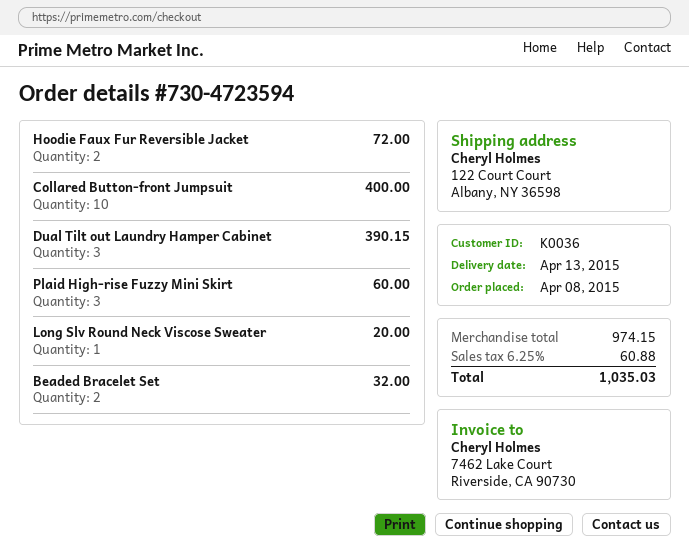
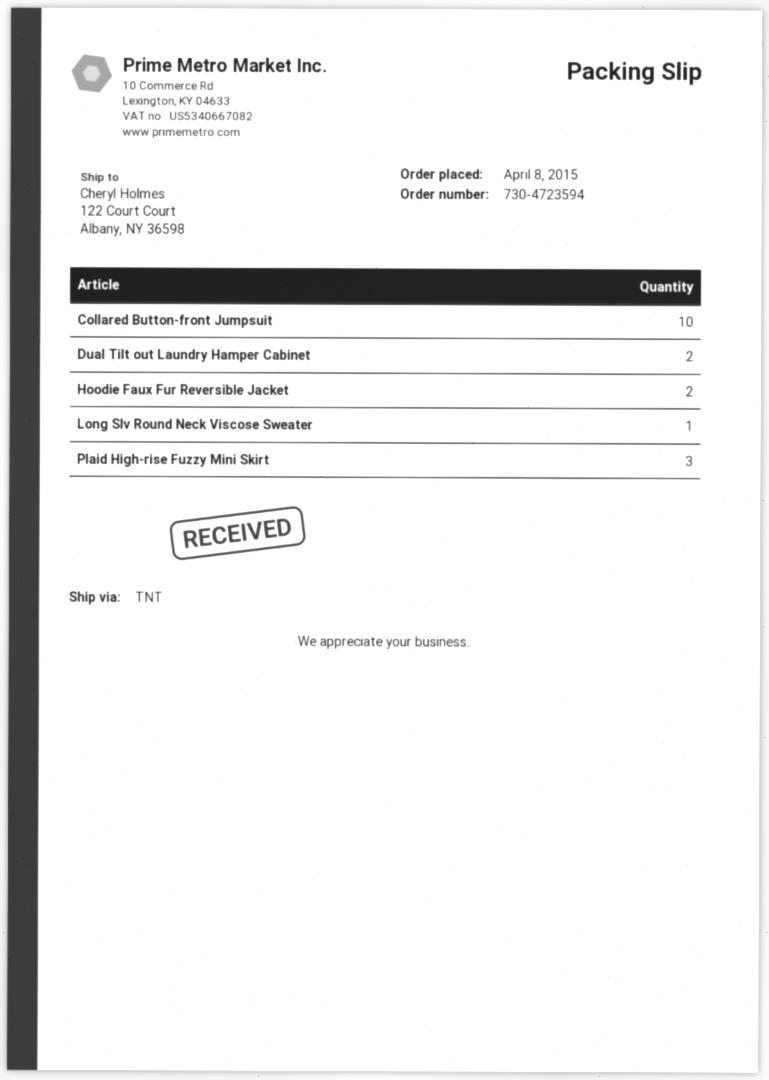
Dual Tilt out Laundry Hamper Cabinet: 3 -> 2
Beaded Bracelet Set: 2 -> none

